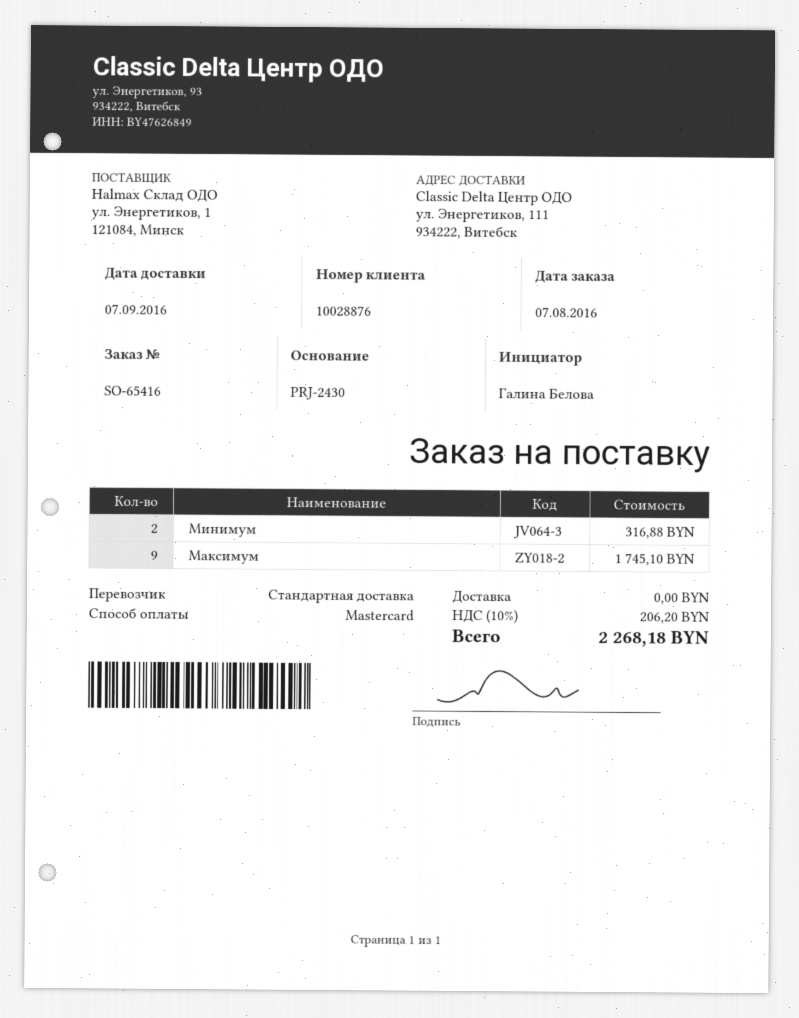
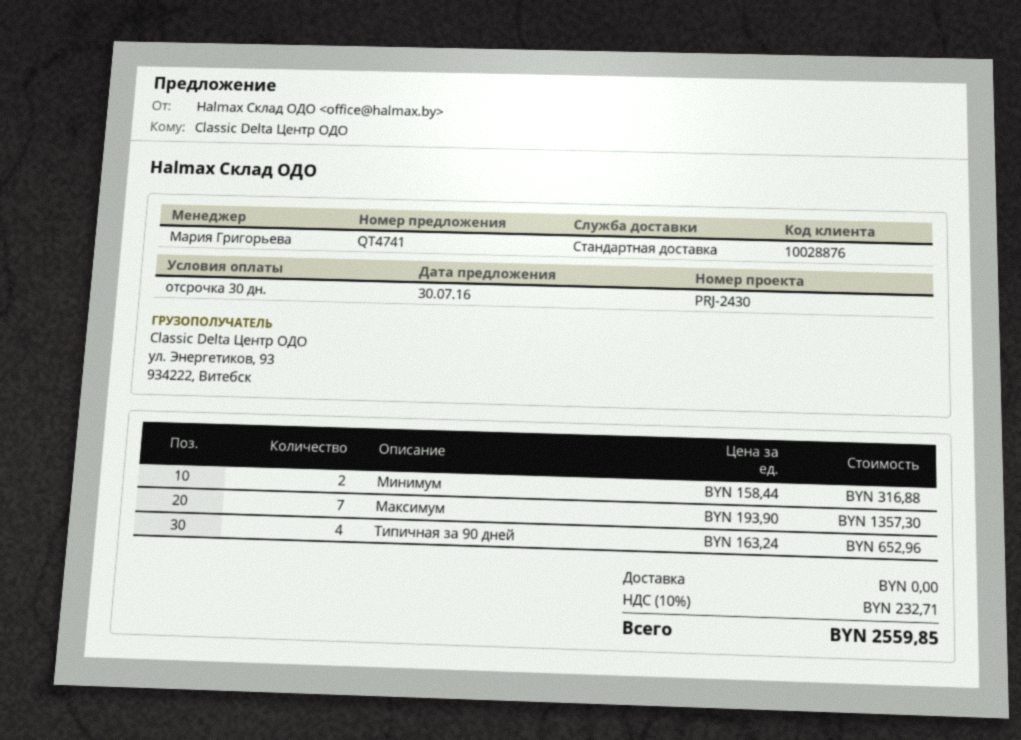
ship to: ул. Энергетиков, 111, 934222, Витебск -> ул. Энергетиков, 93, 934222, Витебск
Максимум: 9 for 1745.10 -> 7 for 1357.30
Типичная за 90 дней: none -> 4 for 652.96
tax: 10% = 206.20 -> 10% = 232.71
total: 2268.18 -> 2559.85

